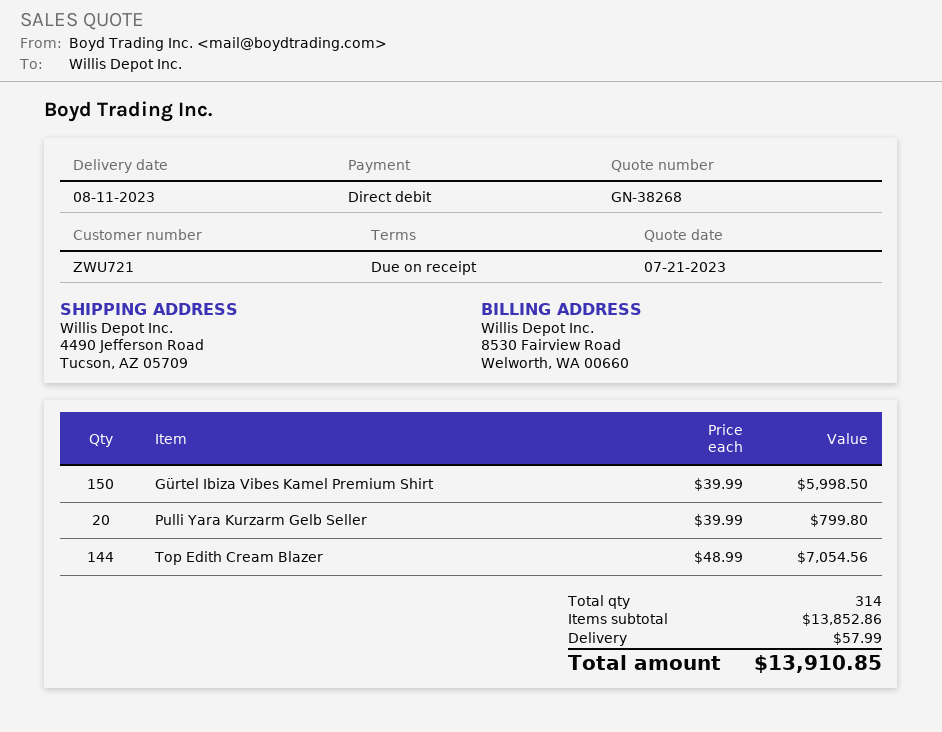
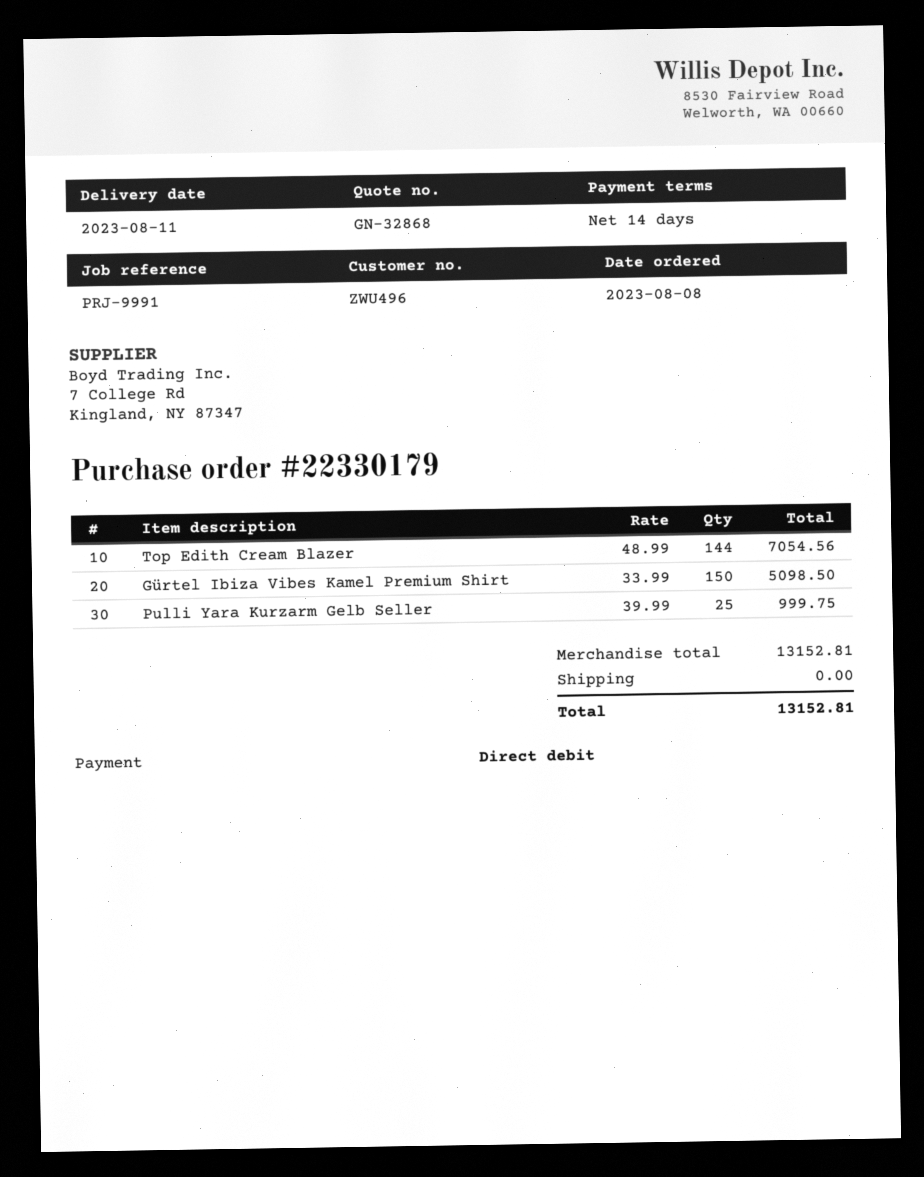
quote number: GN-38268 -> GN-32868
payment terms: on receipt -> 14 days
customer number: ZWU721 -> ZWU496
Gürtel Ibiza Vibes Kamel Premium Shirt: 150 x 39.99 = 5998.50 -> 150 x 33.99 = 5098.50
Pulli Yara Kurzarm Gelb Seller: 20 x 39.99 = 799.80 -> 25 x 39.99 = 999.75
subtotal: 13852.86 -> 13152.81
shipping: 57.99 -> 0.00
total: 13910.85 -> 13152.81

